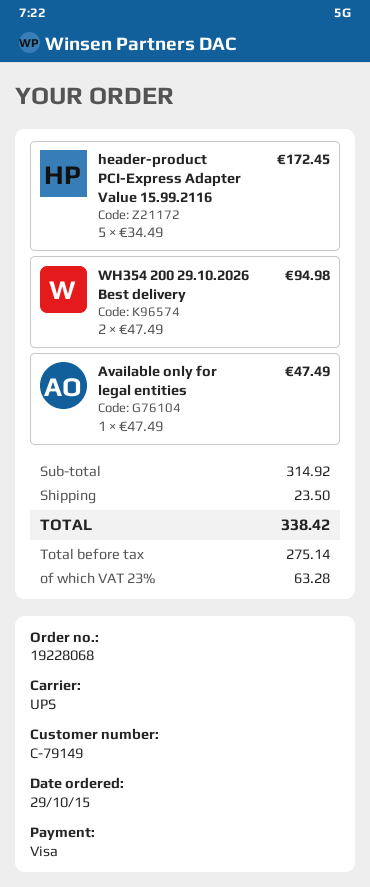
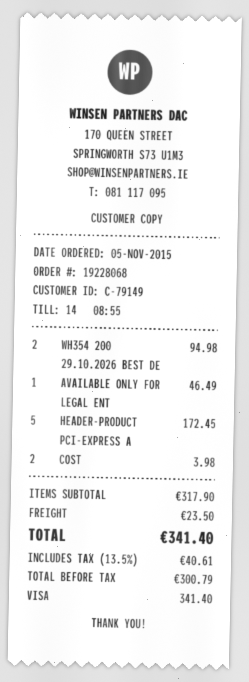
order date: 2015-10-29 -> 2015-11-05
Available only for legal entities: 1 for 47.49 -> 1 for 46.49
COST: none -> 2 for 3.98
subtotal: 314.92 -> 317.90
net: 275.14 -> 300.79
tax: 23% = 63.28 -> 13.5% = 40.61
total: 338.42 -> 341.40

